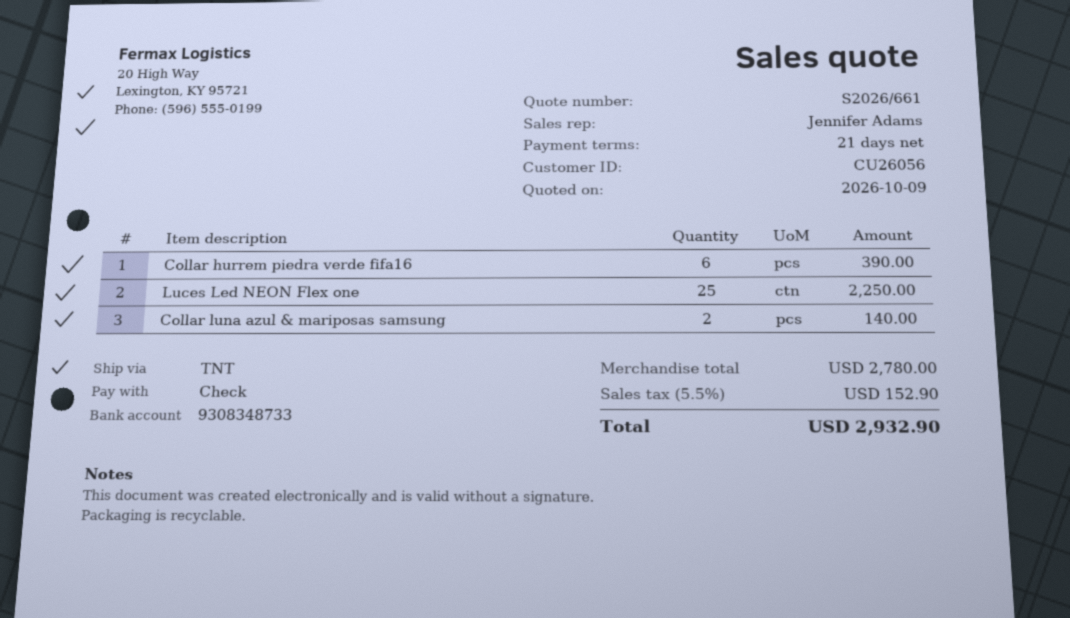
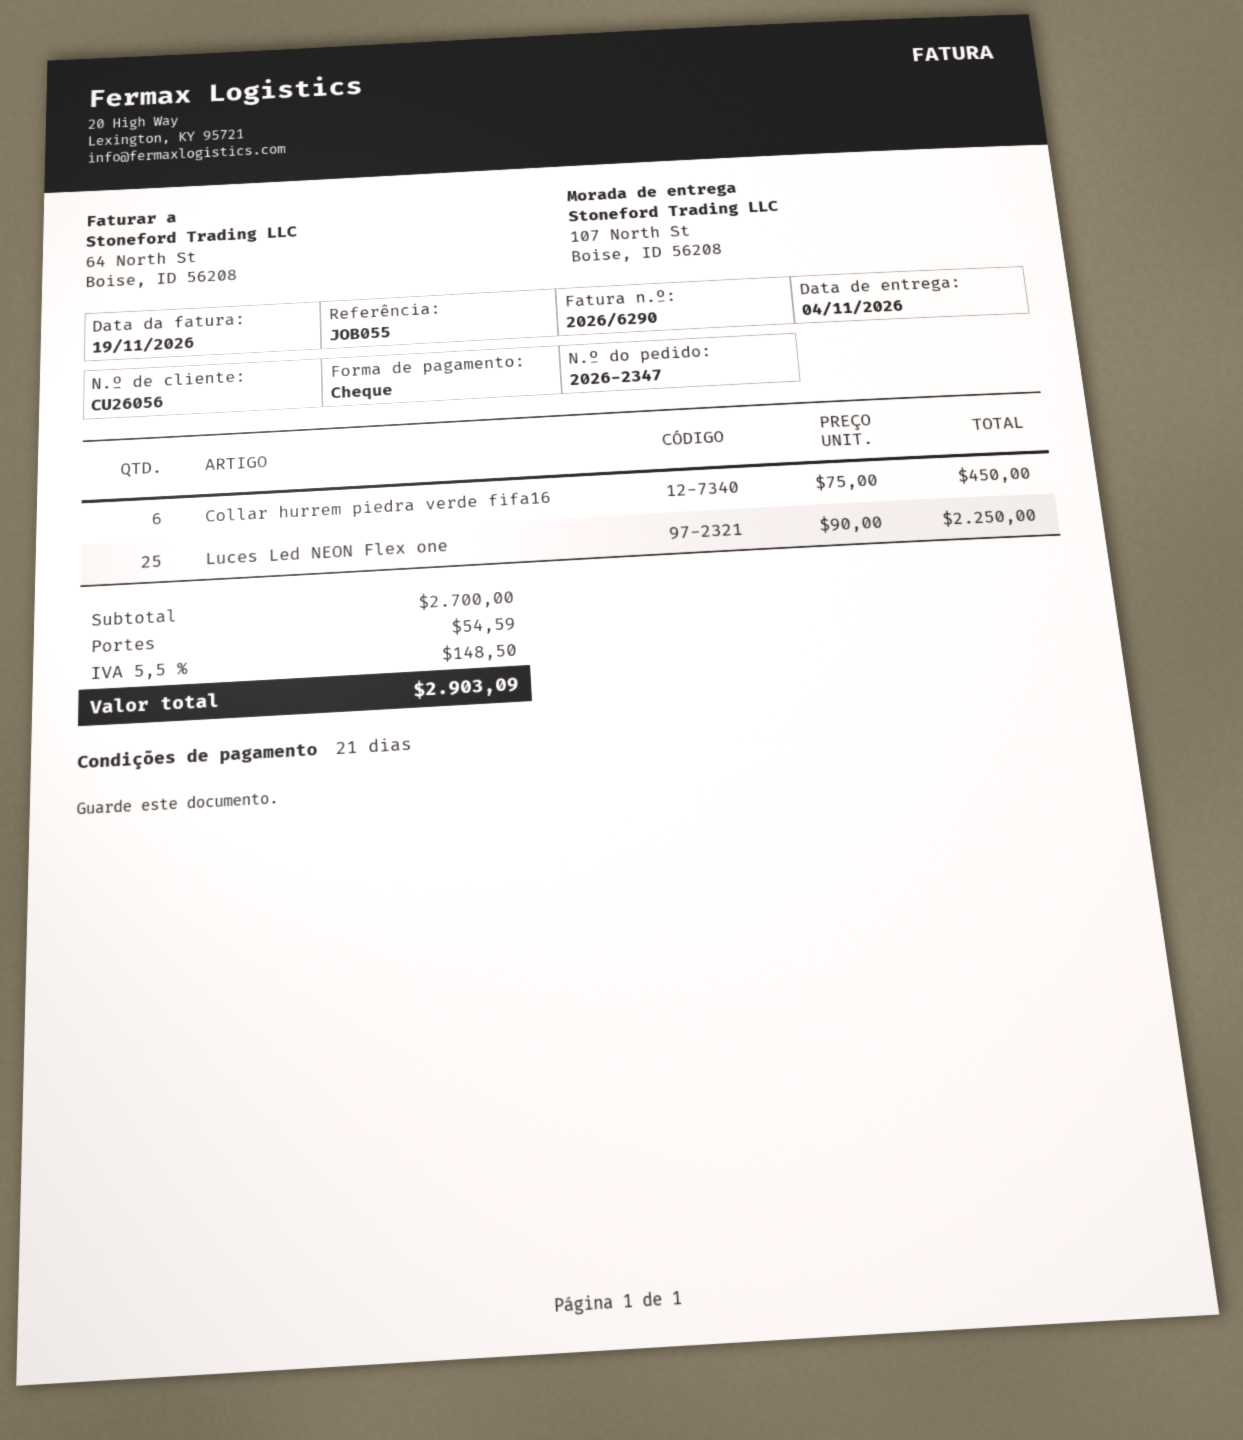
Collar hurrem piedra verde fifa16: 6 for 390.00 -> 6 for 450.00
Collar luna azul & mariposas samsung: 2 for 140.00 -> none
subtotal: 2780.00 -> 2700.00
shipping: none -> 54.59
tax: 5.5% = 152.90 -> 5.5% = 148.50
total: 2932.90 -> 2903.09

